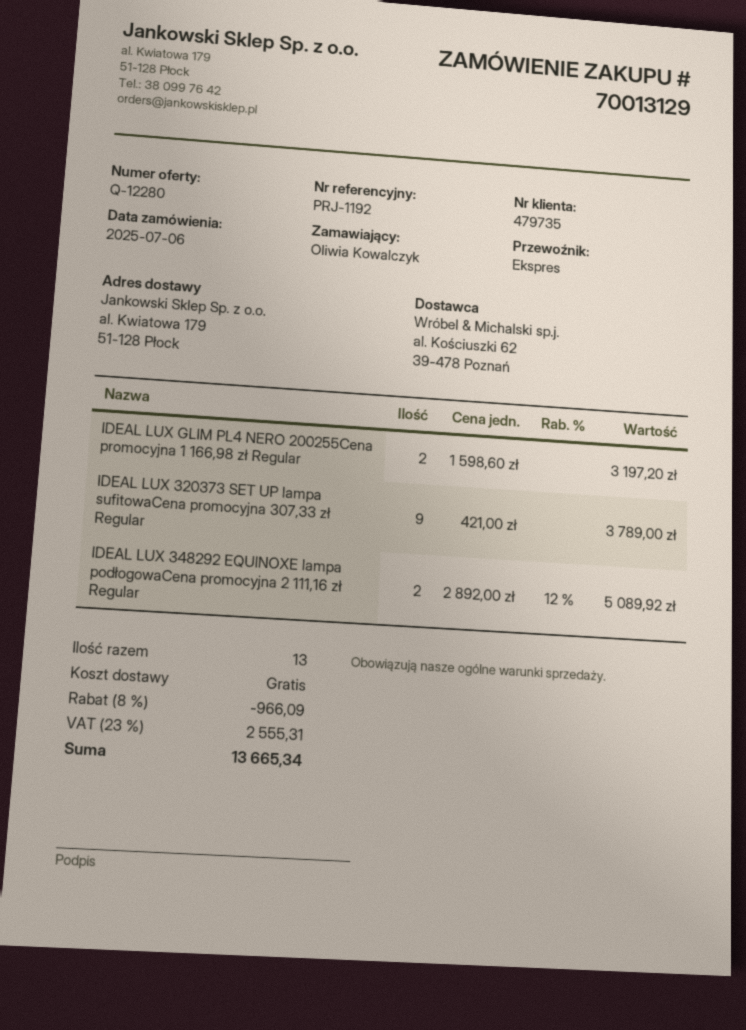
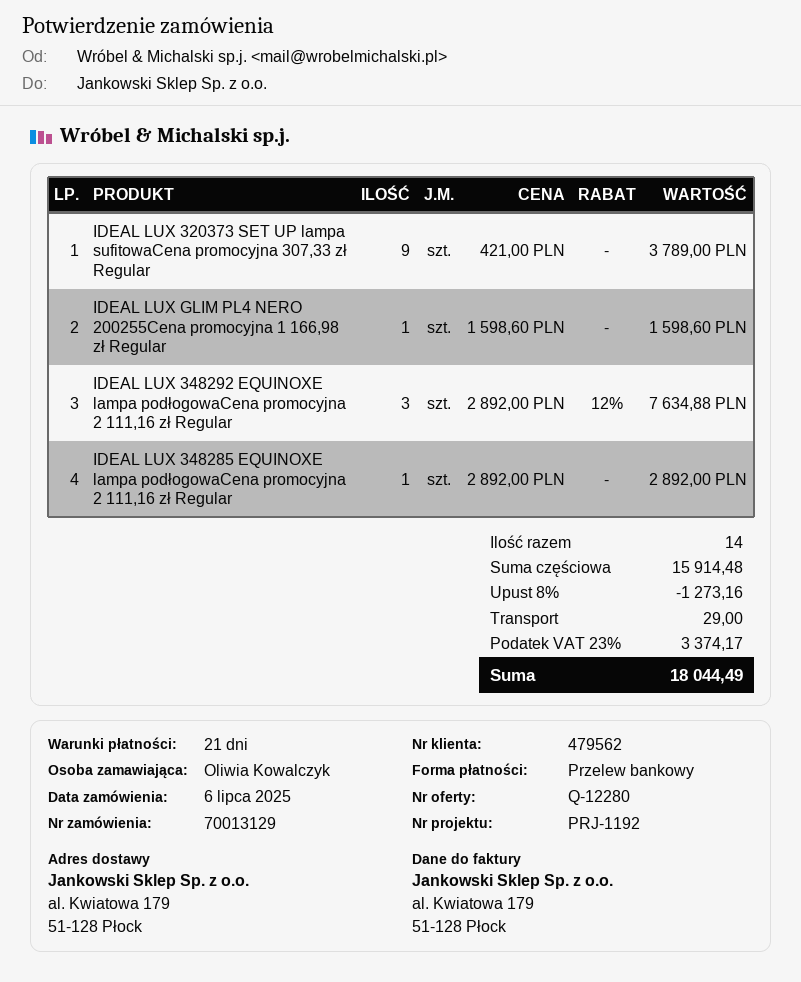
customer number: 479735 -> 479562
IDEAL LUX GLIM PL4 NERO 200255Cena promocyjna 1 166,98 zł Regular: 2 x 1598.60 = 3197.20 -> 1 x 1598.60 = 1598.60
IDEAL LUX 348292 EQUINOXE lampa podłogowaCena promocyjna 2 111,16 zł Regular: 2 x 2892.00 - 12% = 5089.92 -> 3 x 2892.00 - 12% = 7634.88
IDEAL LUX 348285 EQUINOXE lampa podłogowaCena promocyjna 2 111,16 zł Regular: none -> 1 x 2892.00 = 2892.00
total quantity: 13 -> 14
discount: 8% = 966.09 -> 8% = 1273.16
shipping: 0.00 -> 29.00
tax: 23% = 2555.31 -> 23% = 3374.17
total: 13665.34 -> 18044.49

